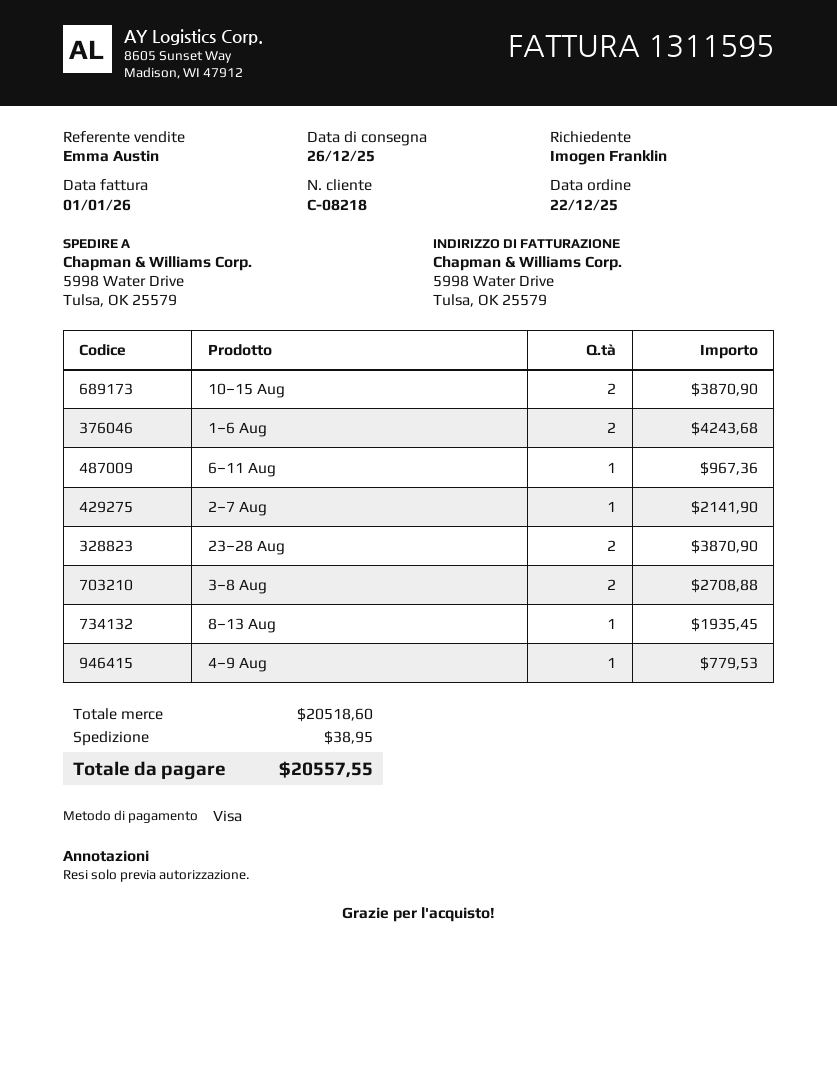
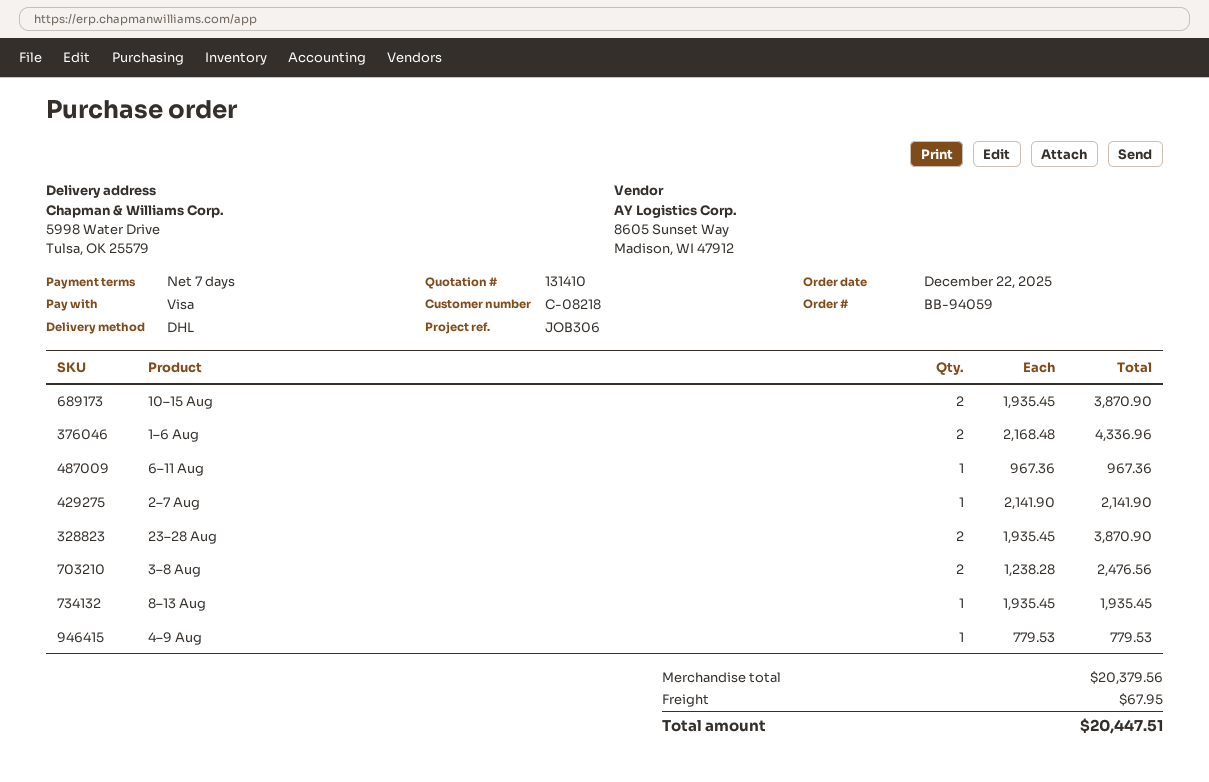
1–6 Aug: 2 for 4243.68 -> 2 for 4336.96
3–8 Aug: 2 for 2708.88 -> 2 for 2476.56
subtotal: 20518.60 -> 20379.56
shipping: 38.95 -> 67.95
total: 20557.55 -> 20447.51

